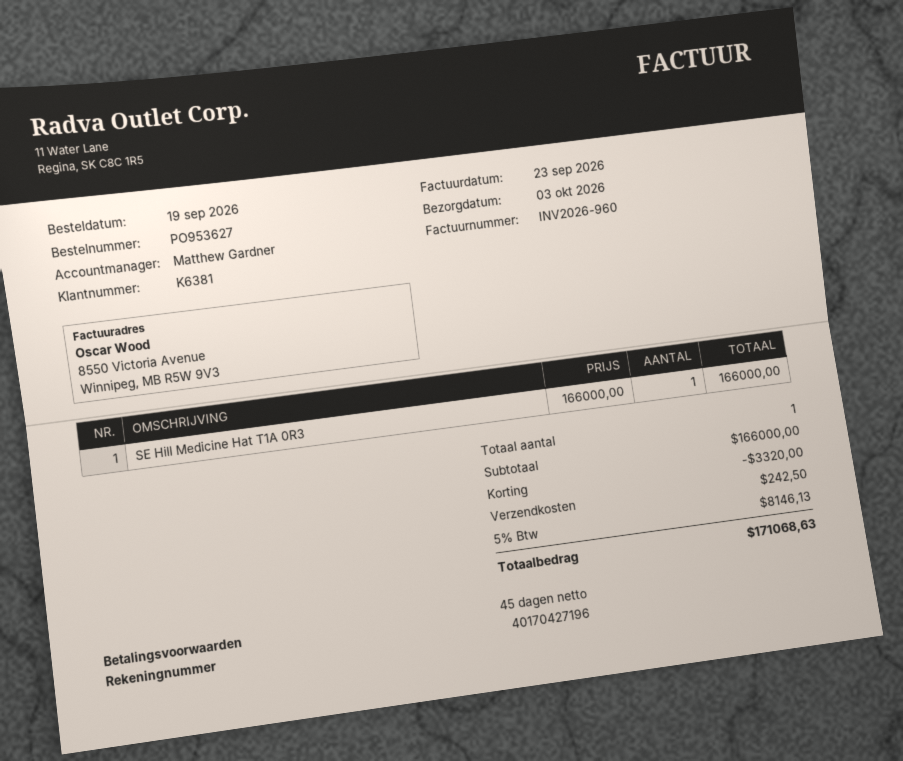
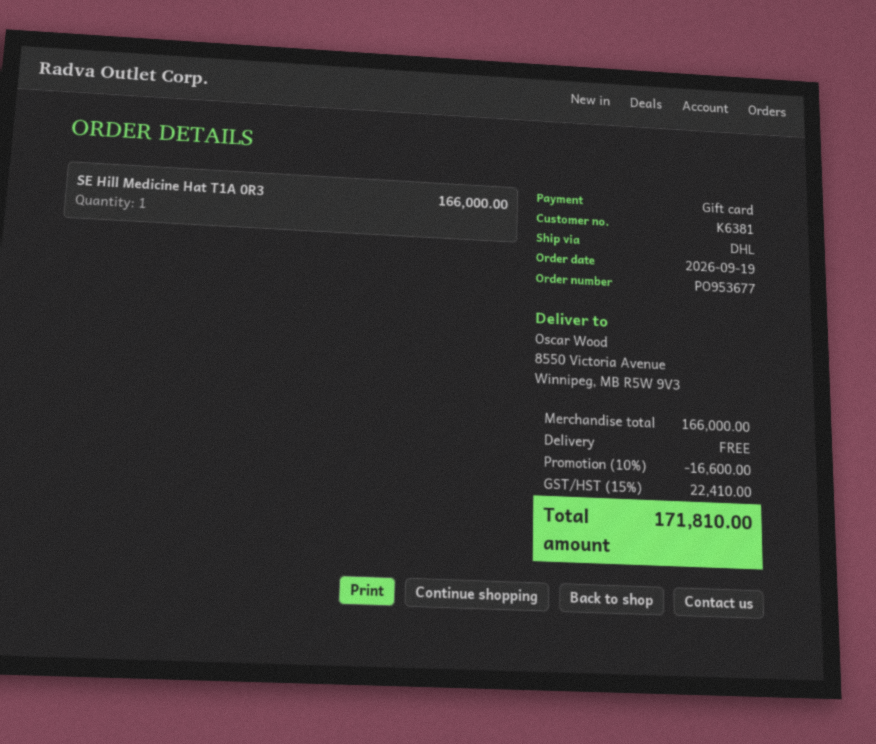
order number: PO953627 -> PO953677
discount: 3320.00 -> 16600.00
shipping: 242.50 -> 0.00
tax: 5% = 8146.13 -> 15% = 22410.00
total: 171068.63 -> 171810.00

